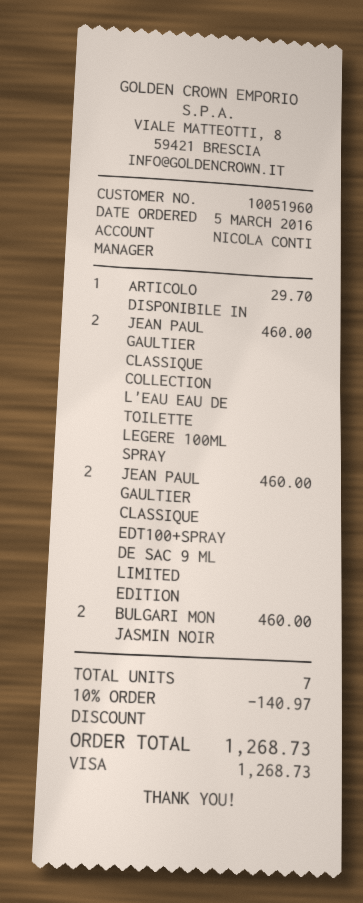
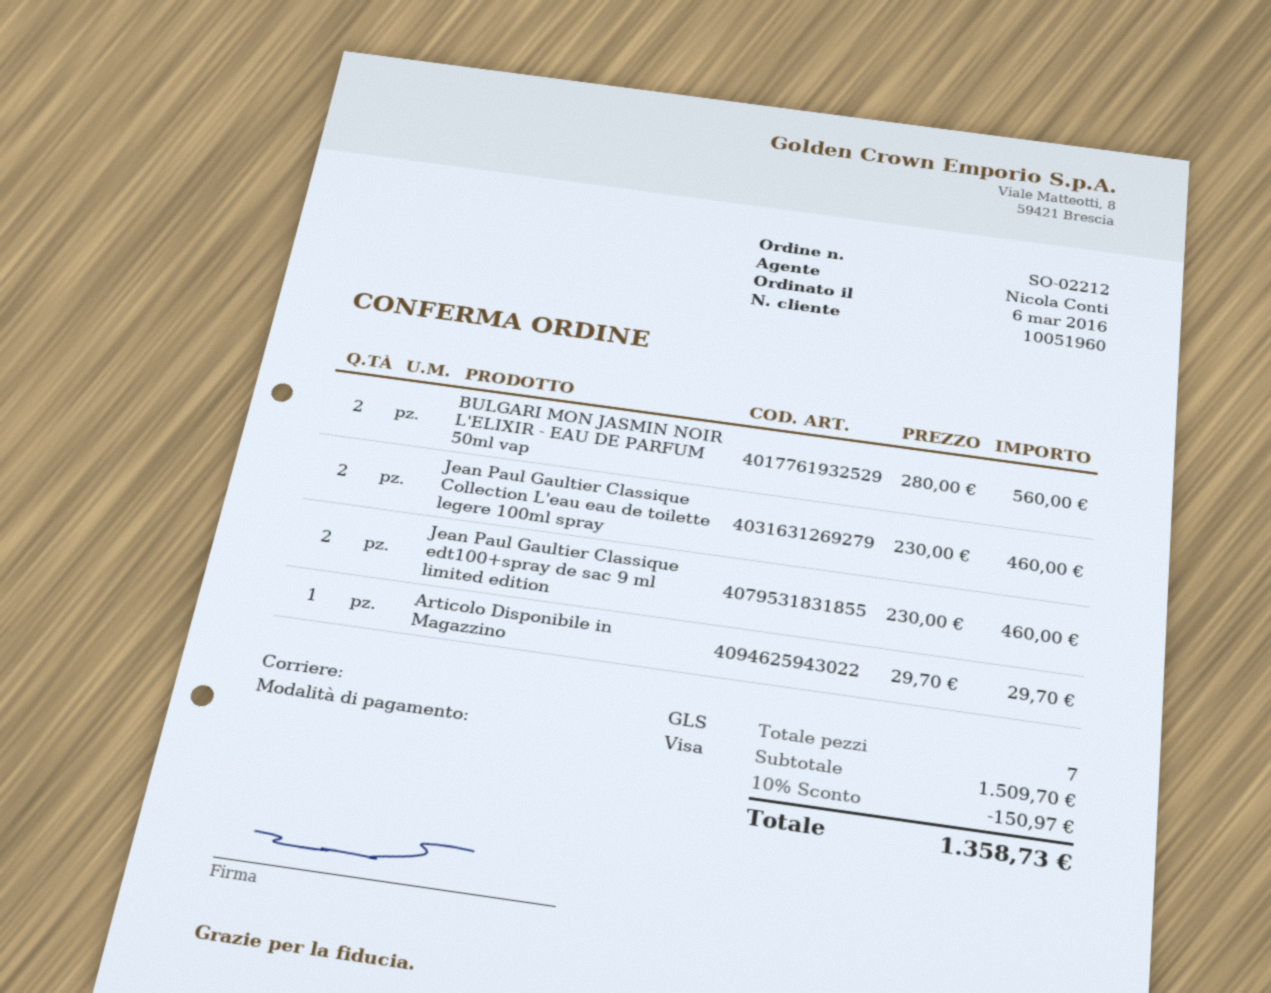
order date: 2016-03-05 -> 2016-03-06
BULGARI MON JASMIN NOIR: 2 for 460.00 -> 2 for 560.00
discount: 10% = 140.97 -> 10% = 150.97
total: 1268.73 -> 1358.73

